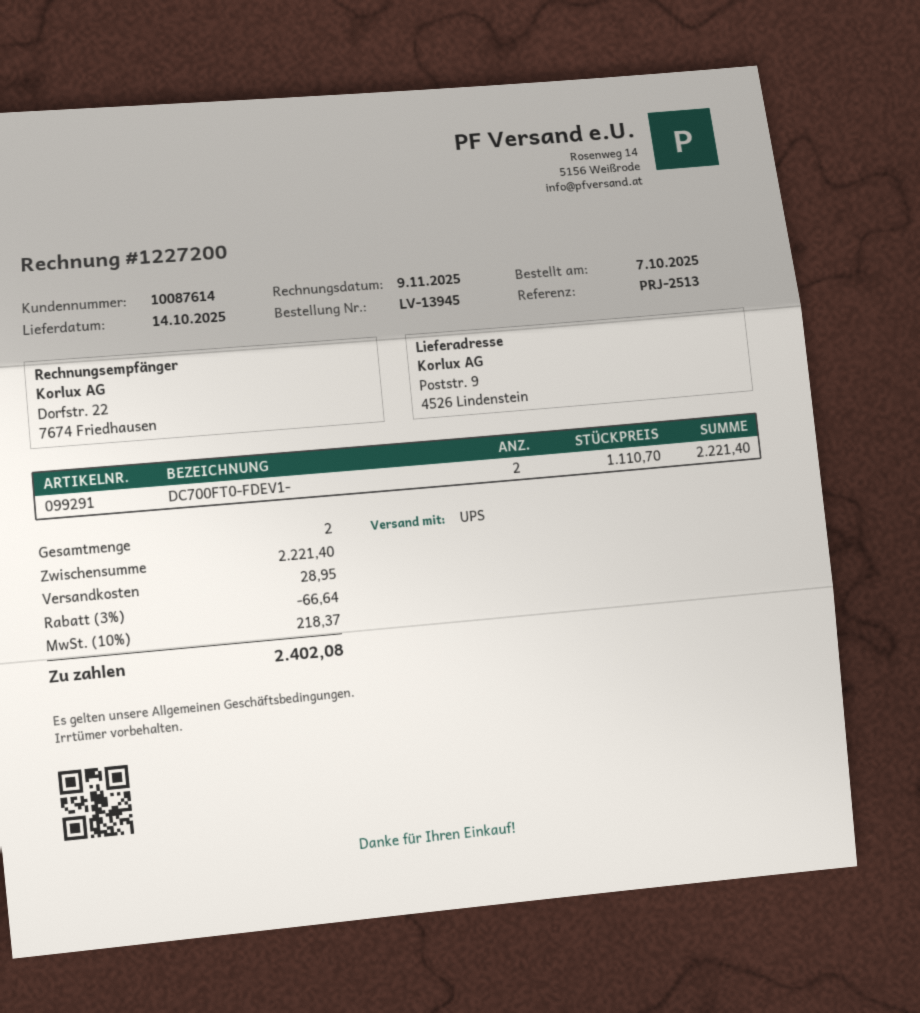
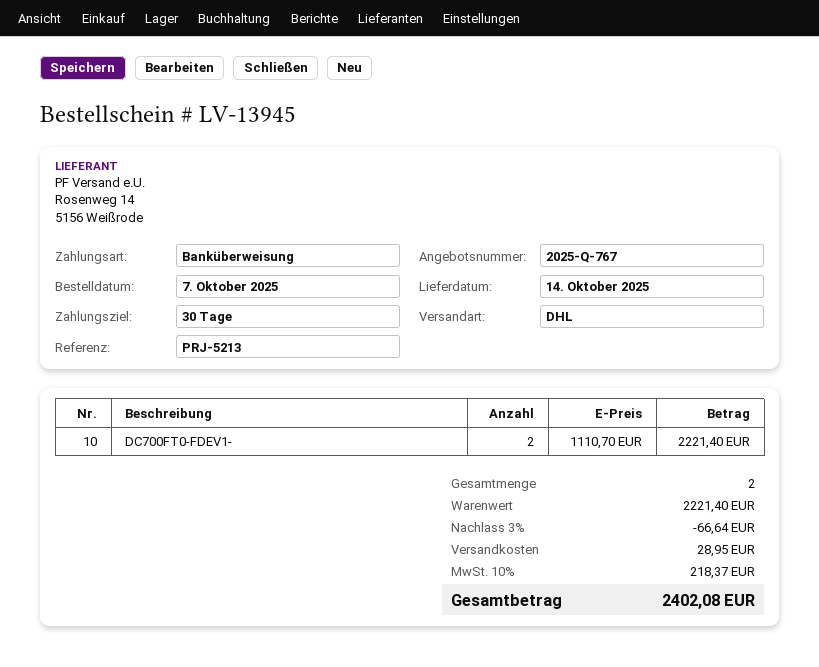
reference: PRJ-2513 -> PRJ-5213
shipping method: UPS -> DHL

